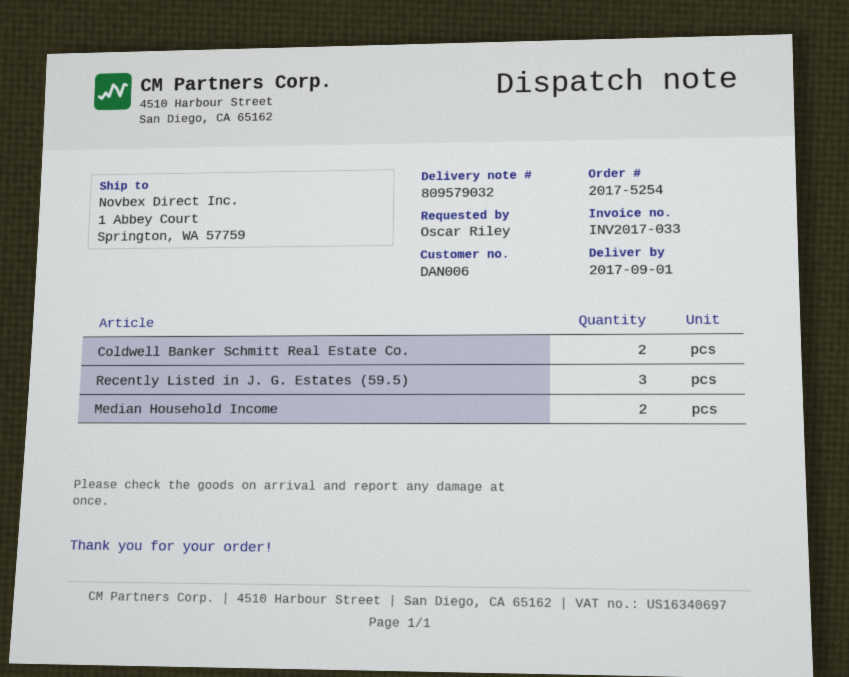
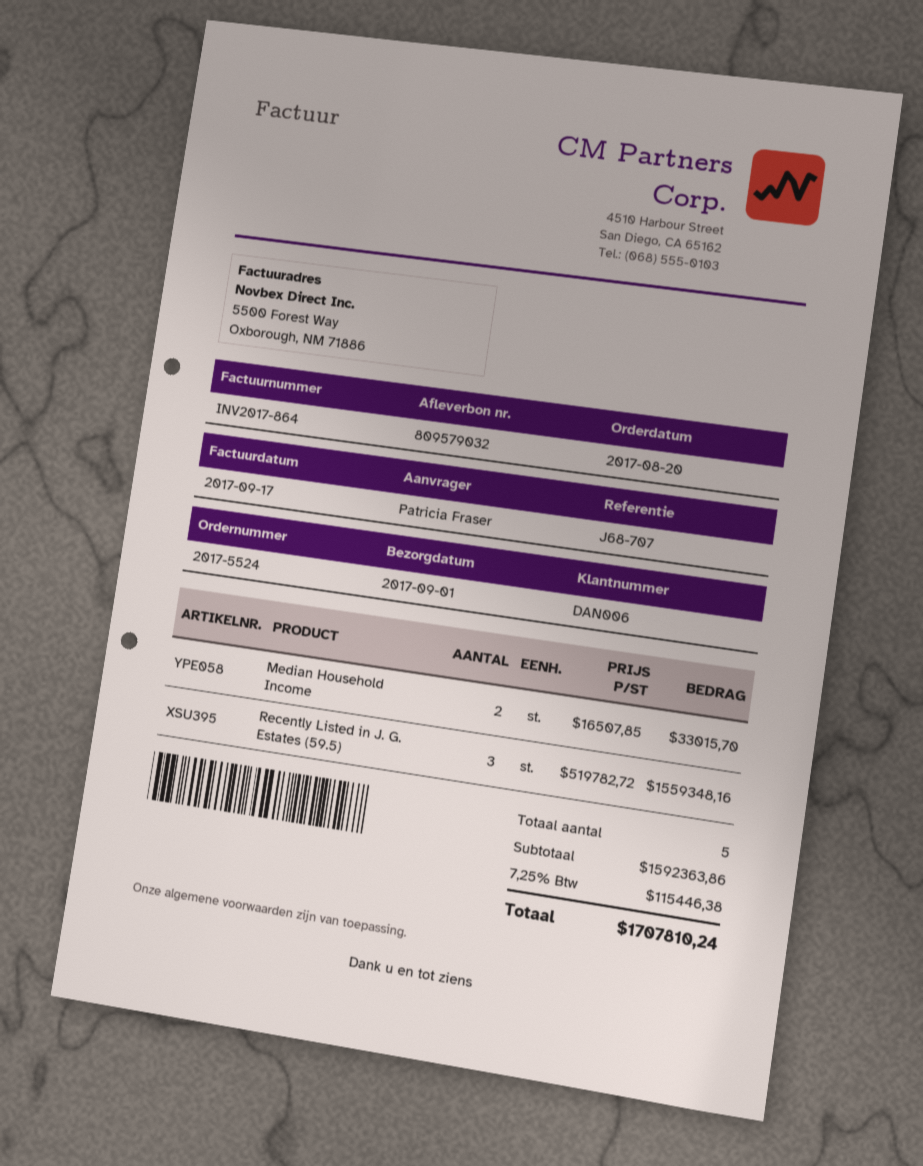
order number: 2017-5254 -> 2017-5524
invoice number: INV2017-033 -> INV2017-864
ordered by: Oscar Riley -> Patricia Fraser
Coldwell Banker Schmitt Real Estate Co.: 2 -> none

